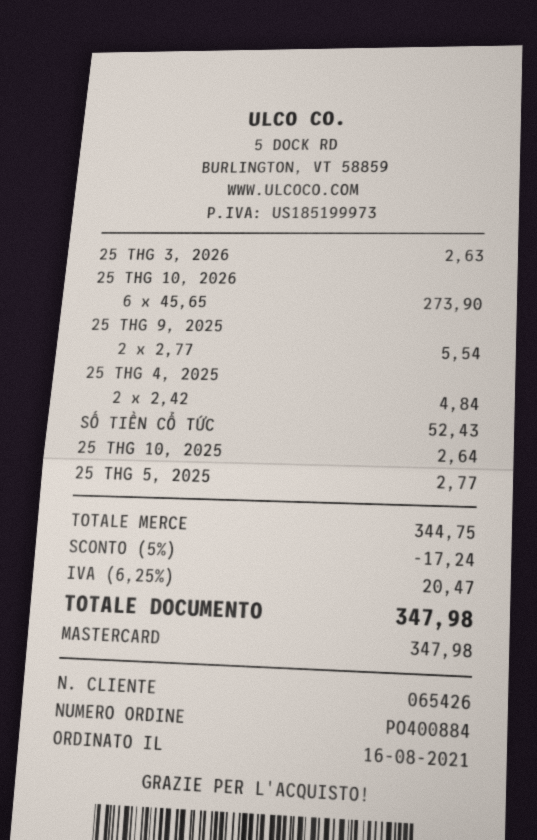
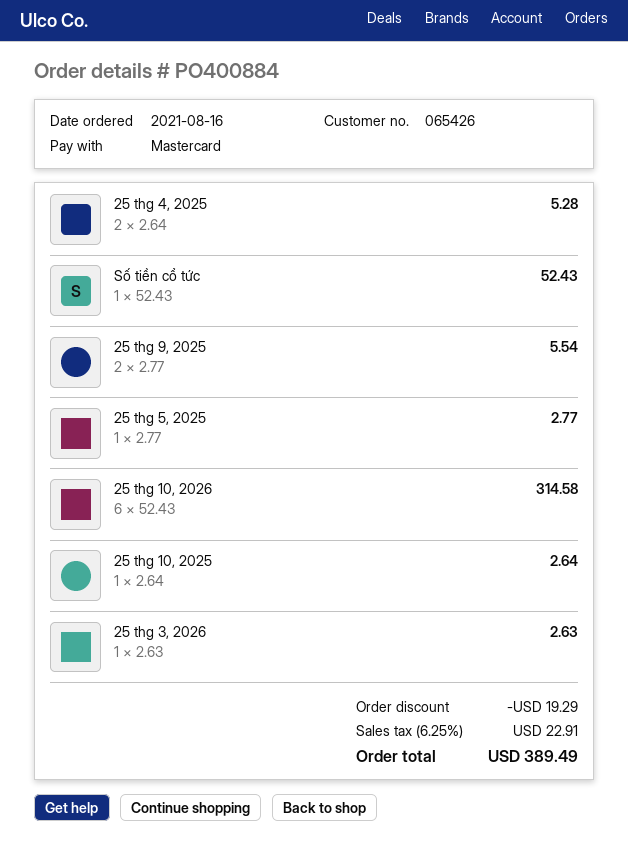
25 THG 10, 2026: 6 x 45.65 = 273.90 -> 6 x 52.43 = 314.58
25 THG 4, 2025: 2 x 2.42 = 4.84 -> 2 x 2.64 = 5.28
discount: 17.24 -> 19.29
tax: 6.25% = 20.47 -> 6.25% = 22.91
total: 347.98 -> 389.49

